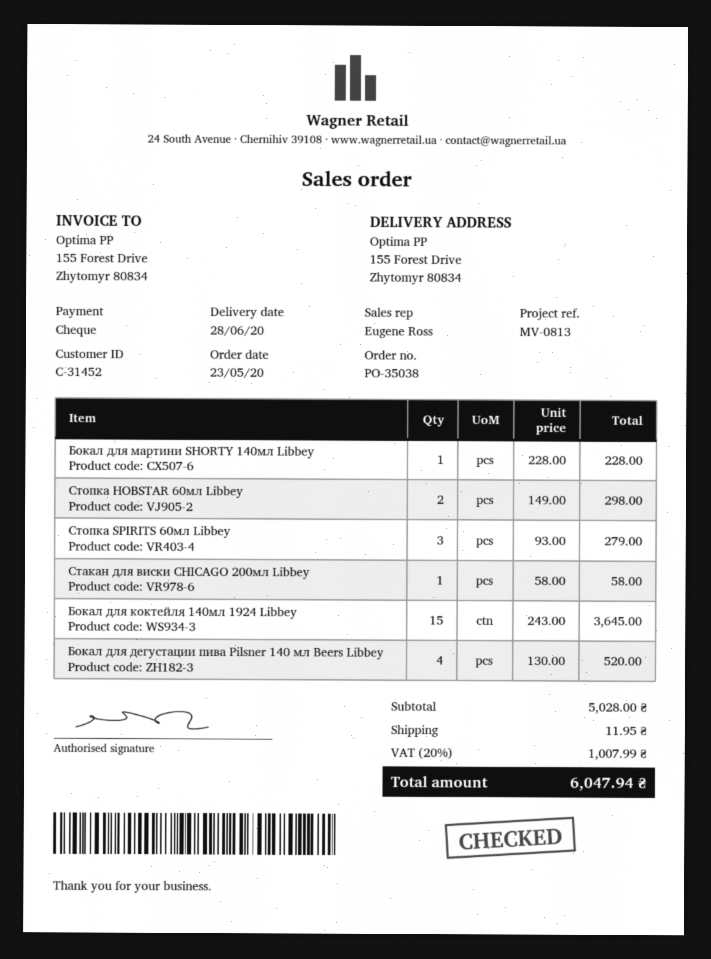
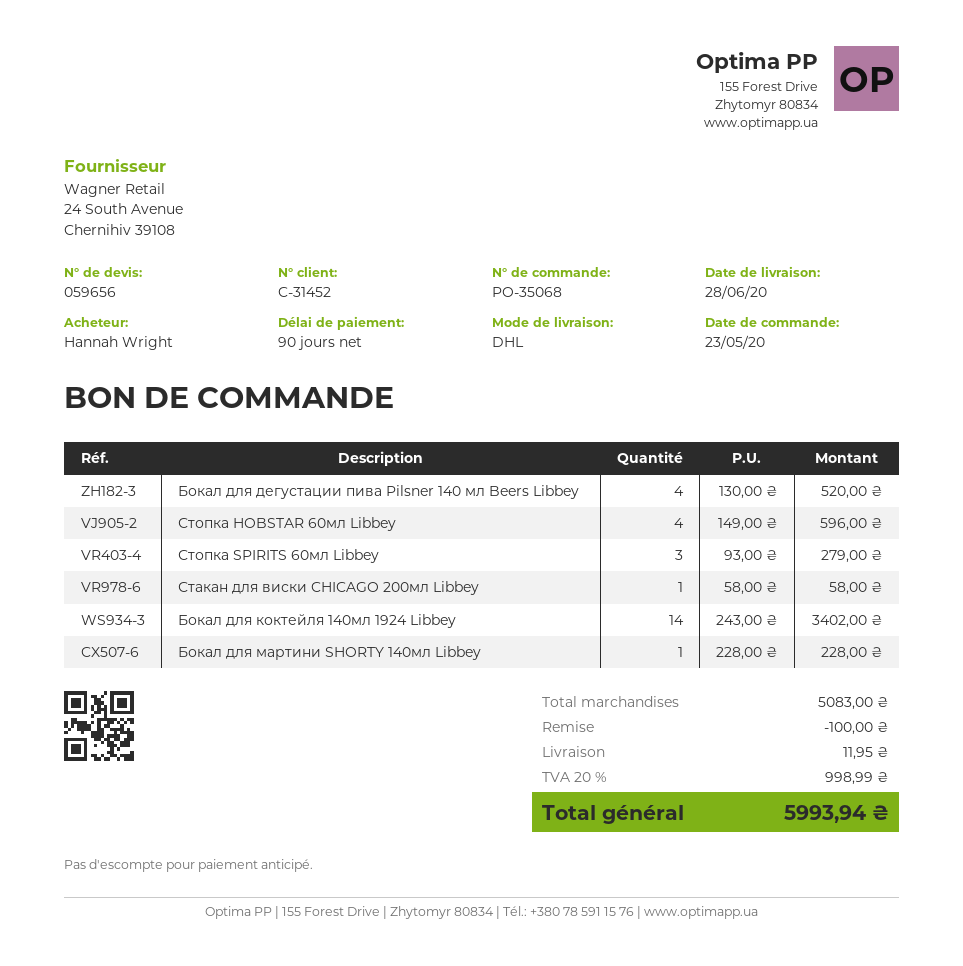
order number: PO-35038 -> PO-35068
Стопка HOBSTAR 60мл Libbey: 2 x 149.00 = 298.00 -> 4 x 149.00 = 596.00
Бокал для коктейля 140мл 1924 Libbey: 15 x 243.00 = 3645.00 -> 14 x 243.00 = 3402.00
subtotal: 5028.00 -> 5083.00
discount: none -> 100.00
tax: 20% = 1007.99 -> 20% = 998.99
total: 6047.94 -> 5993.94

